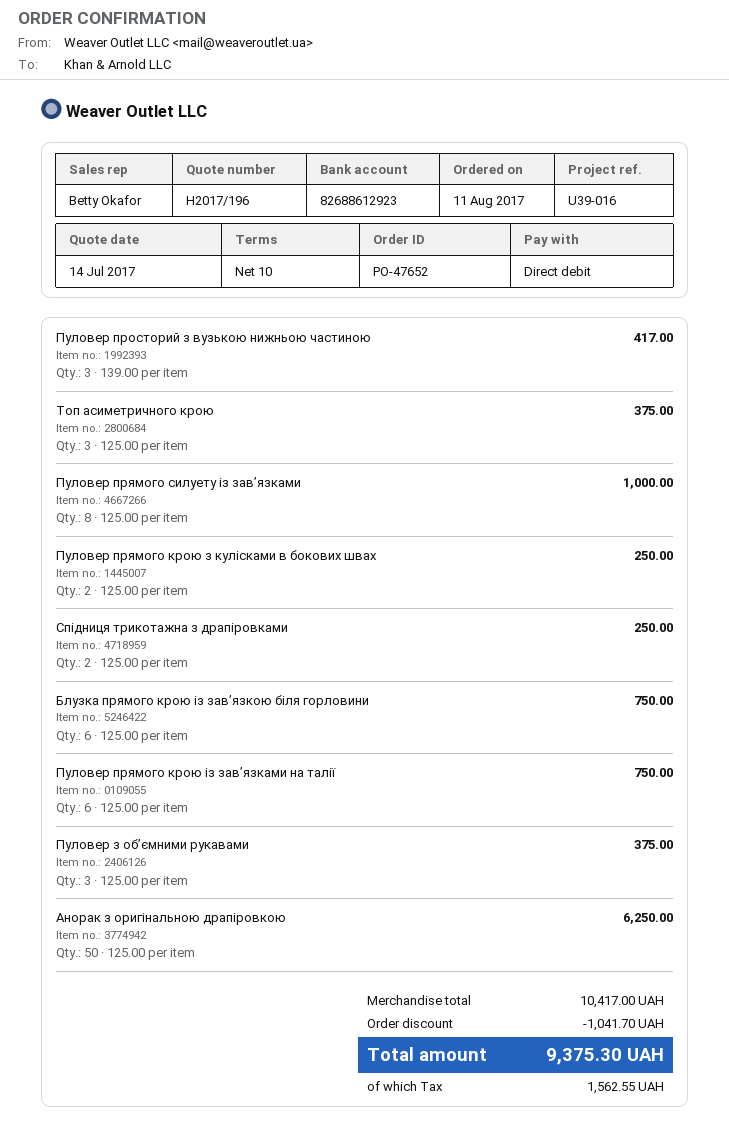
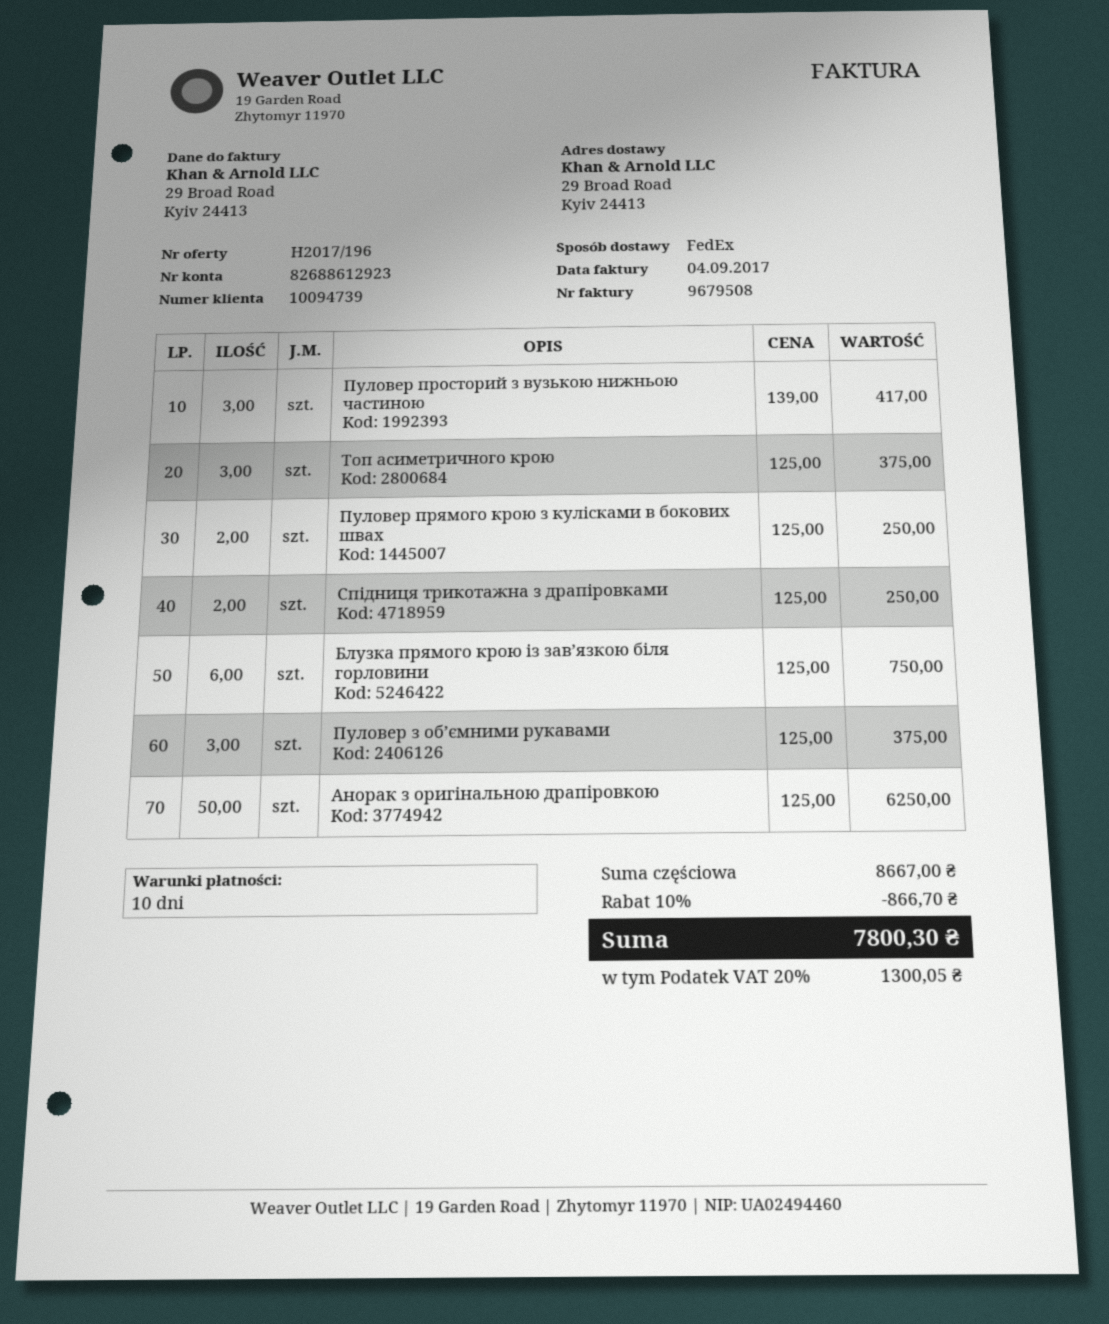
Пуловер прямого силуету із зав’язками: 8 x 125.00 = 1000.00 -> none
Пуловер прямого крою із зав’язками на талії: 6 x 125.00 = 750.00 -> none
subtotal: 10417.00 -> 8667.00
discount: 1041.70 -> 866.70
tax: 1562.55 -> 1300.05
total: 9375.30 -> 7800.30

